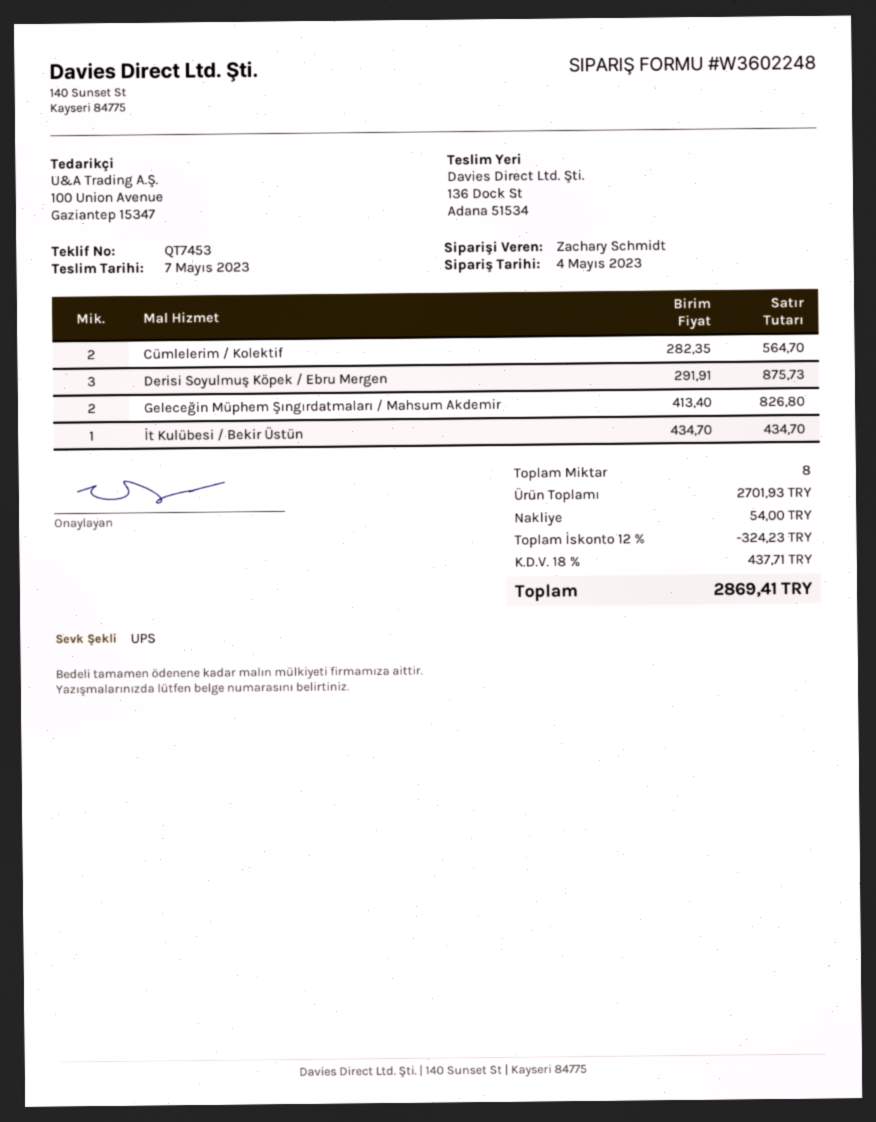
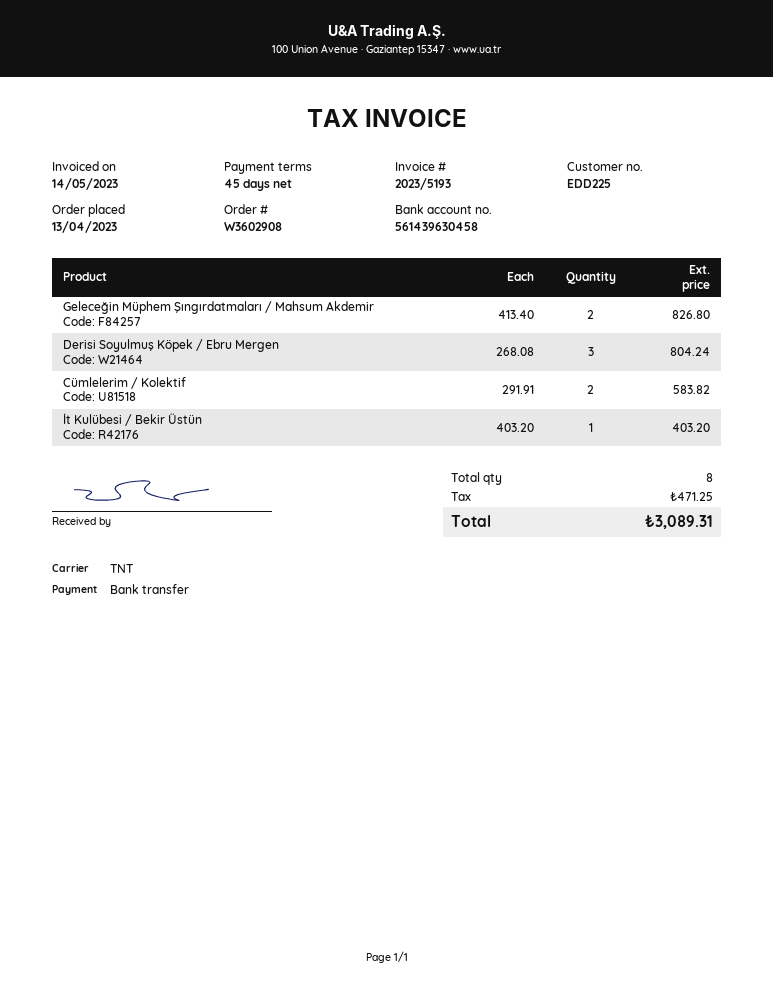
order number: W3602248 -> W3602908
order date: 2023-05-04 -> 2023-04-13
shipping method: UPS -> TNT
Cümlelerim / Kolektif: 2 x 282.35 = 564.70 -> 2 x 291.91 = 583.82
Derisi Soyulmuş Köpek / Ebru Mergen: 3 x 291.91 = 875.73 -> 3 x 268.08 = 804.24
İt Kulübesi / Bekir Üstün: 1 x 434.70 = 434.70 -> 1 x 403.20 = 403.20
discount: 12% = 324.23 -> none
shipping: 54.00 -> none
tax: 437.71 -> 471.25
total: 2869.41 -> 3089.31

